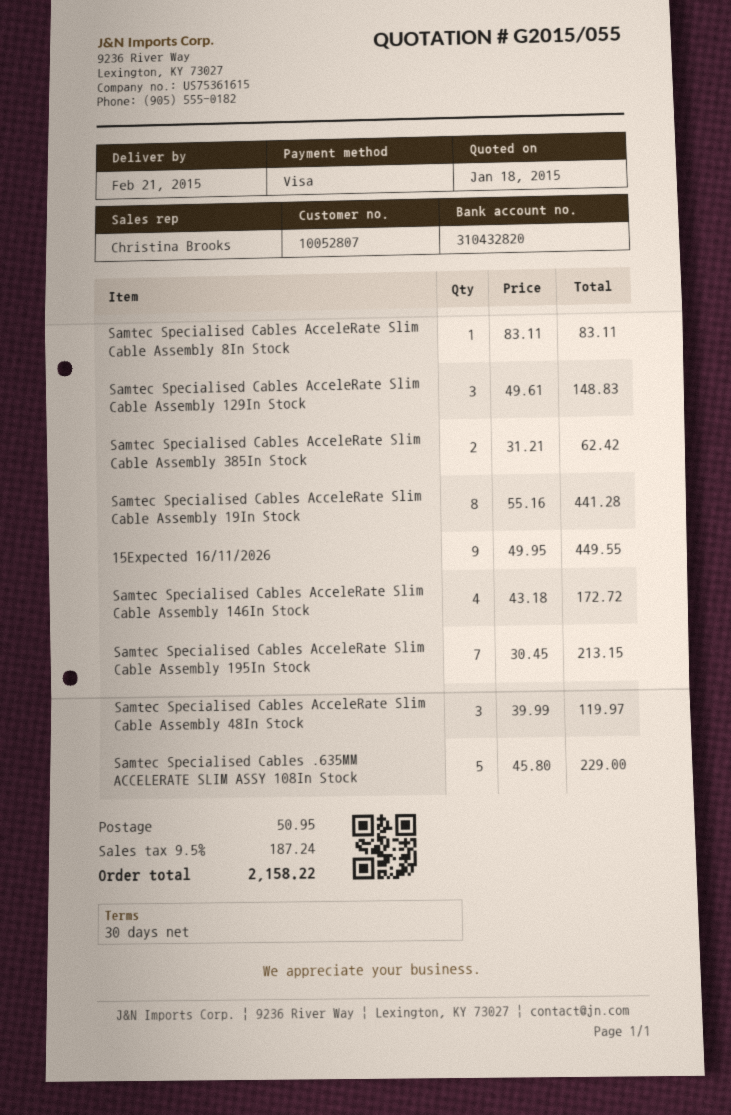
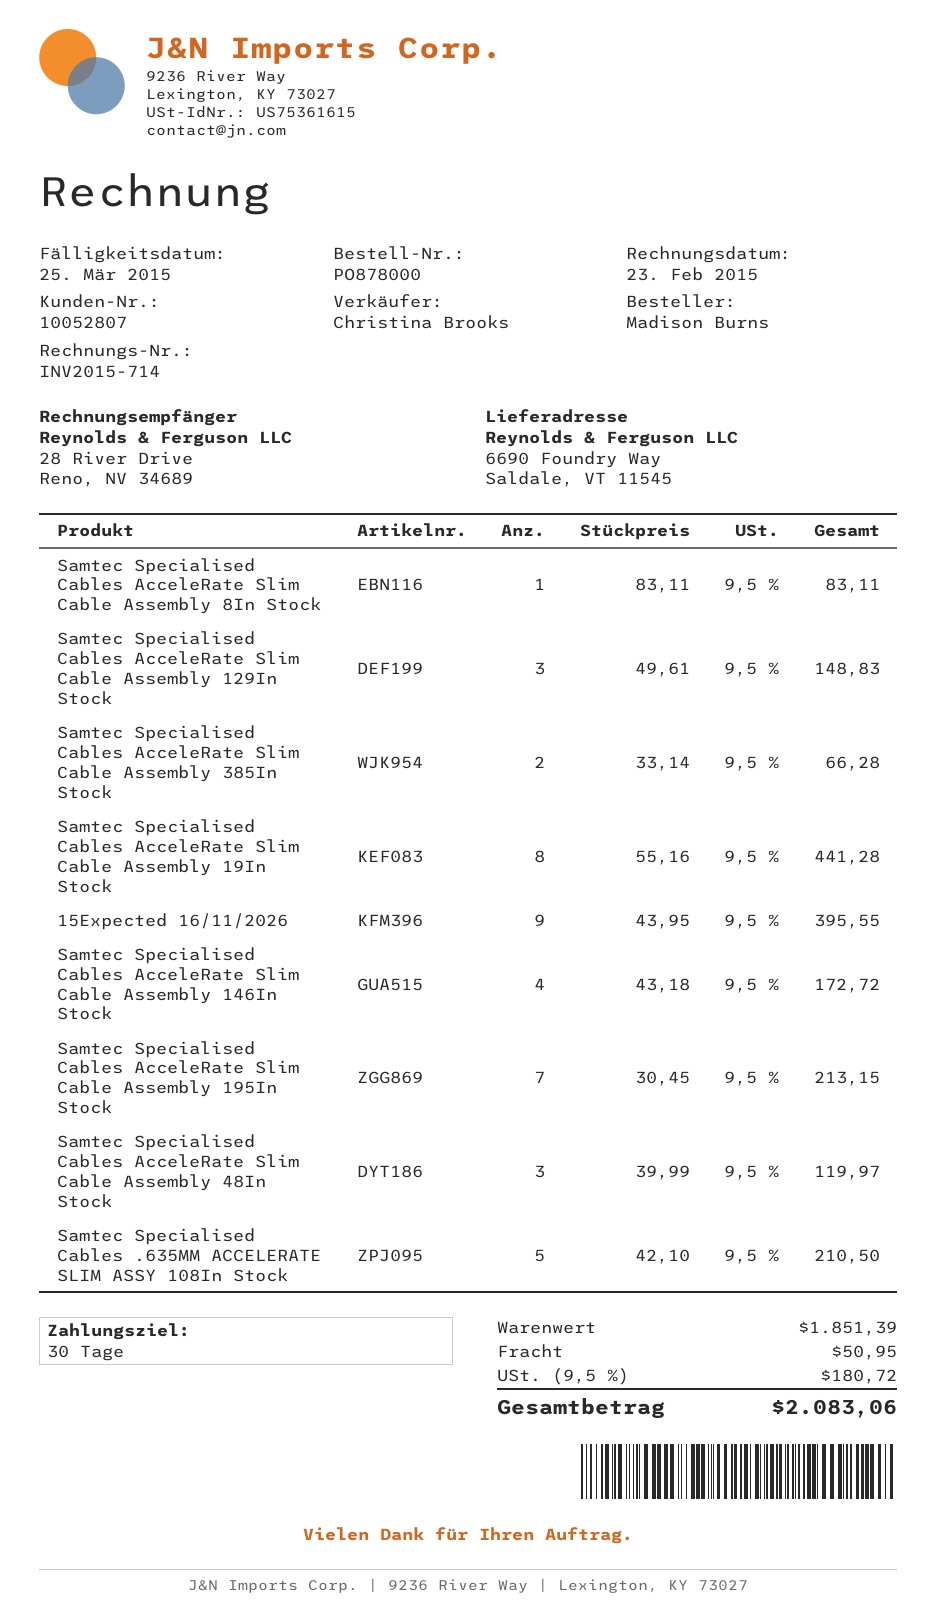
Samtec Specialised Cables AcceleRate Slim Cable Assembly 385In Stock: 2 x 31.21 = 62.42 -> 2 x 33.14 = 66.28
15Expected 16/11/2026: 9 x 49.95 = 449.55 -> 9 x 43.95 = 395.55
Samtec Specialised Cables .635MM ACCELERATE SLIM ASSY 108In Stock: 5 x 45.80 = 229.00 -> 5 x 42.10 = 210.50
tax: 9.5% = 187.24 -> 9.5% = 180.72
total: 2158.22 -> 2083.06

